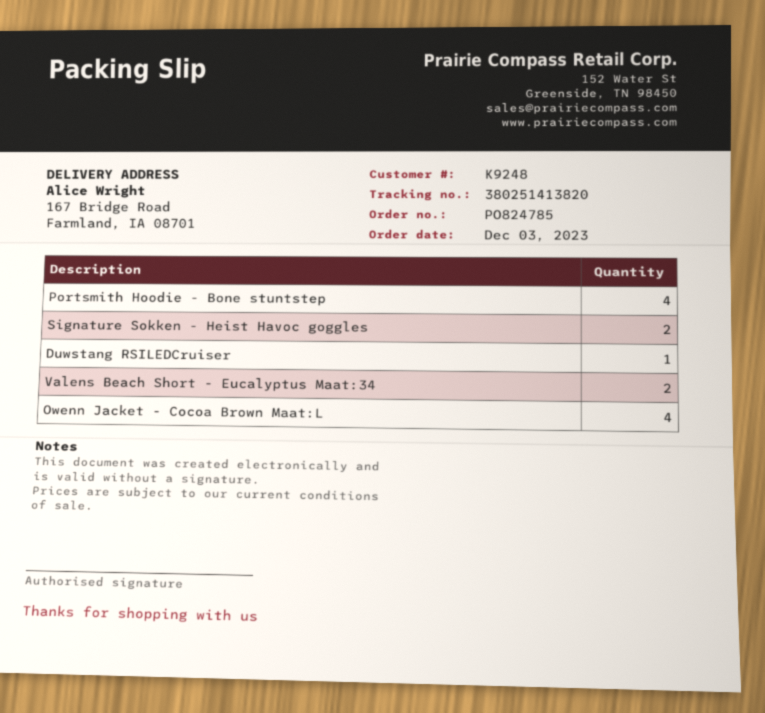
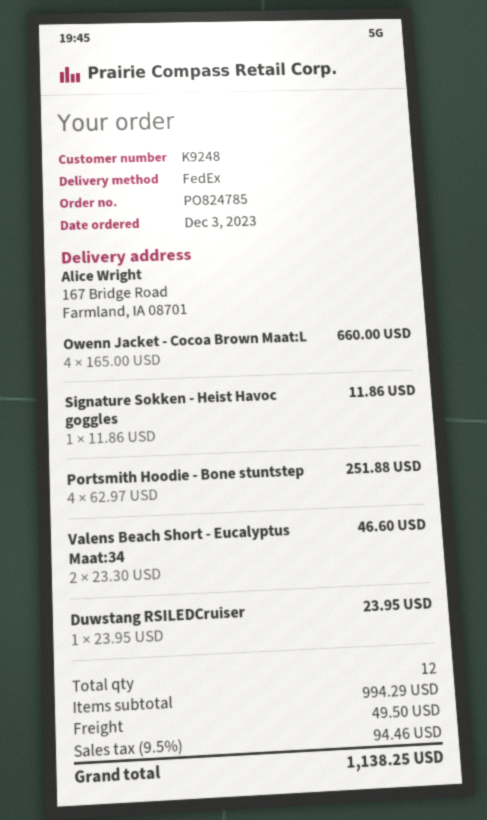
Signature Sokken - Heist Havoc goggles: 2 -> 1

